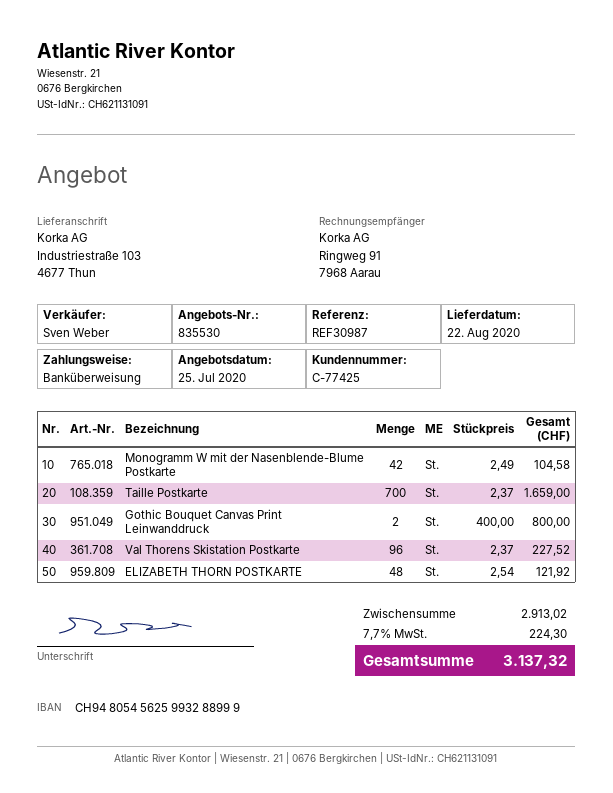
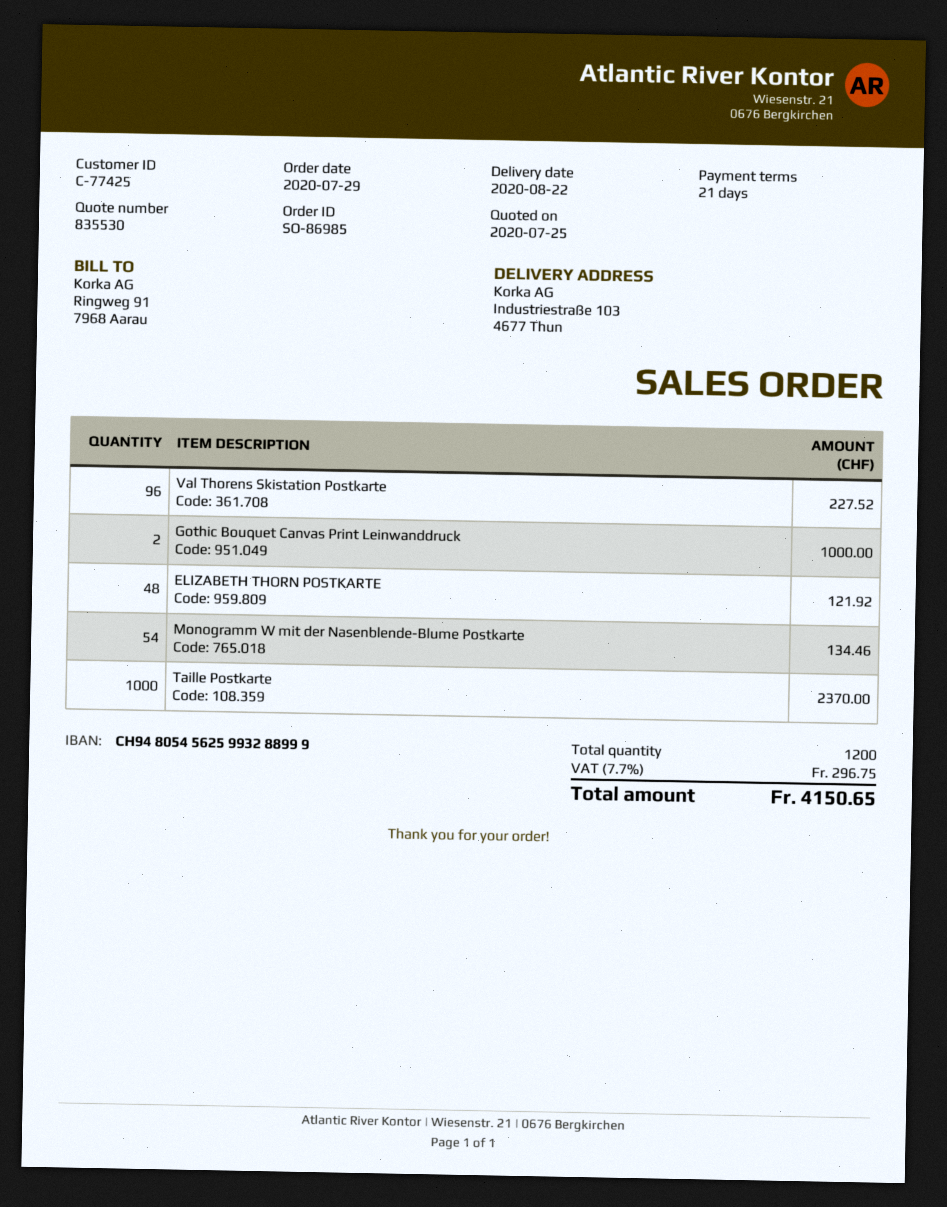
Monogramm W mit der Nasenblende-Blume Postkarte: 42 for 104.58 -> 54 for 134.46
Taille Postkarte: 700 for 1659.00 -> 1000 for 2370.00
Gothic Bouquet Canvas Print Leinwanddruck: 2 for 800.00 -> 2 for 1000.00
tax: 7.7% = 224.30 -> 7.7% = 296.75
total: 3137.32 -> 4150.65

